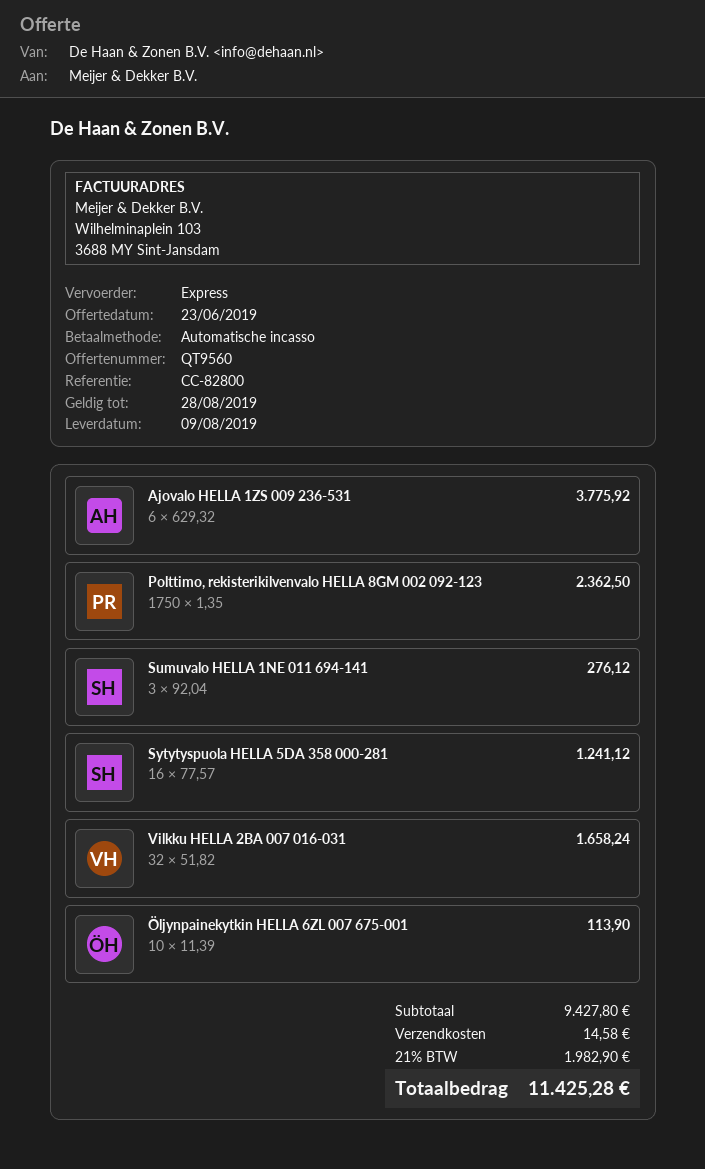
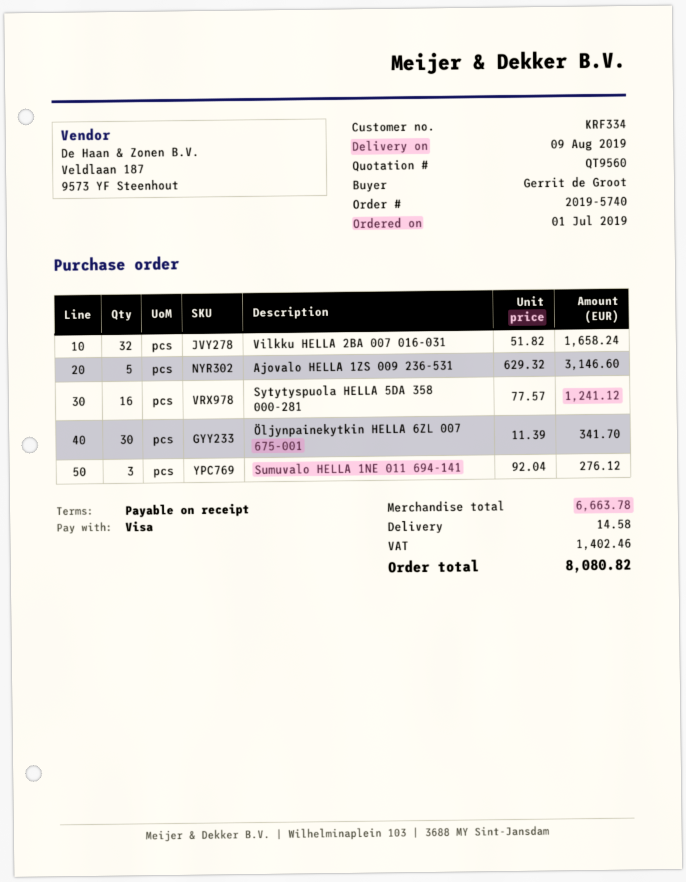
payment method: direct debit -> Visa
Ajovalo HELLA 1ZS 009 236-531: 6 x 629.32 = 3775.92 -> 5 x 629.32 = 3146.60
Polttimo, rekisterikilvenvalo HELLA 8GM 002 092-123: 1750 x 1.35 = 2362.50 -> none
Öljynpainekytkin HELLA 6ZL 007 675-001: 10 x 11.39 = 113.90 -> 30 x 11.39 = 341.70
subtotal: 9427.80 -> 6663.78
tax: 1982.90 -> 1402.46
total: 11425.28 -> 8080.82

